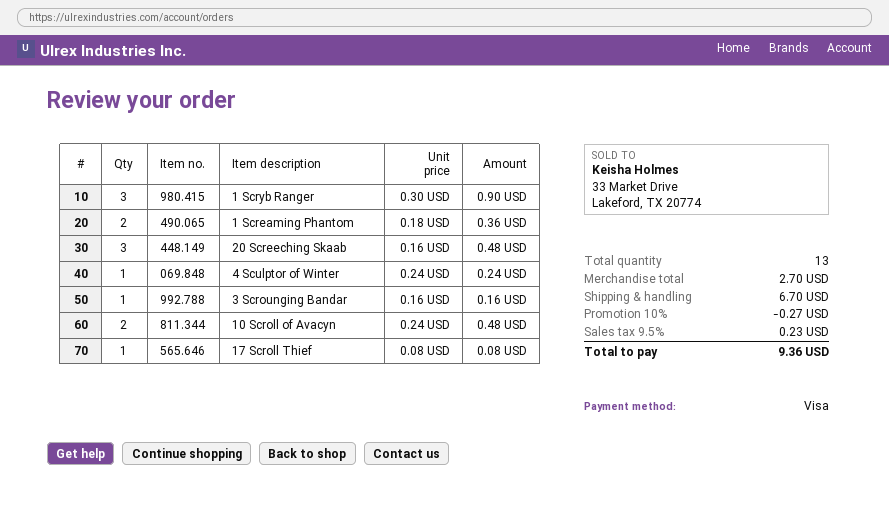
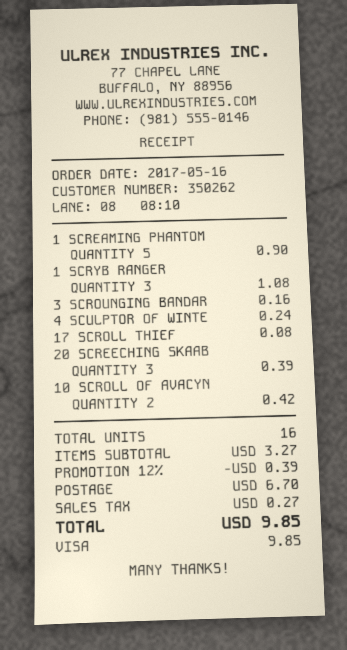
1 Scryb Ranger: 3 for 0.90 -> 3 for 1.08
1 Screaming Phantom: 2 for 0.36 -> 5 for 0.90
20 Screeching Skaab: 3 for 0.48 -> 3 for 0.39
10 Scroll of Avacyn: 2 for 0.48 -> 2 for 0.42
total quantity: 13 -> 16
subtotal: 2.70 -> 3.27
discount: 10% = 0.27 -> 12% = 0.39
tax: 0.23 -> 0.27
total: 9.36 -> 9.85

